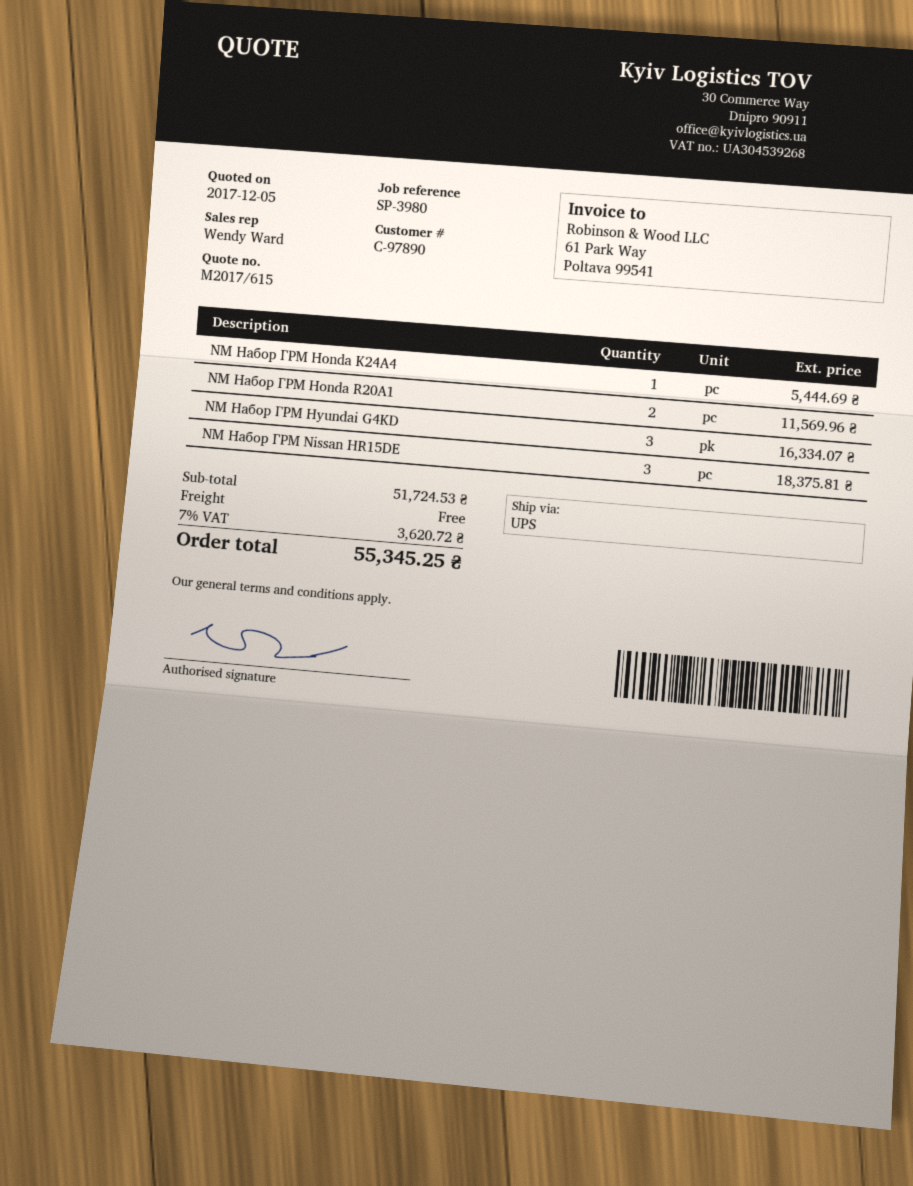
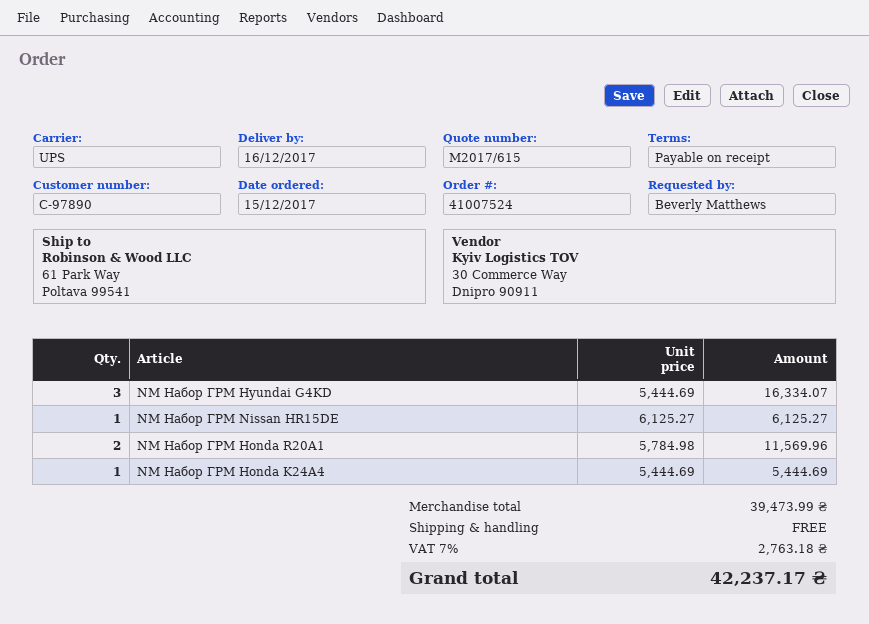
NM Набор ГРМ Nissan HR15DE: 3 for 18375.81 -> 1 for 6125.27
subtotal: 51724.53 -> 39473.99
tax: 7% = 3620.72 -> 7% = 2763.18
total: 55345.25 -> 42237.17

